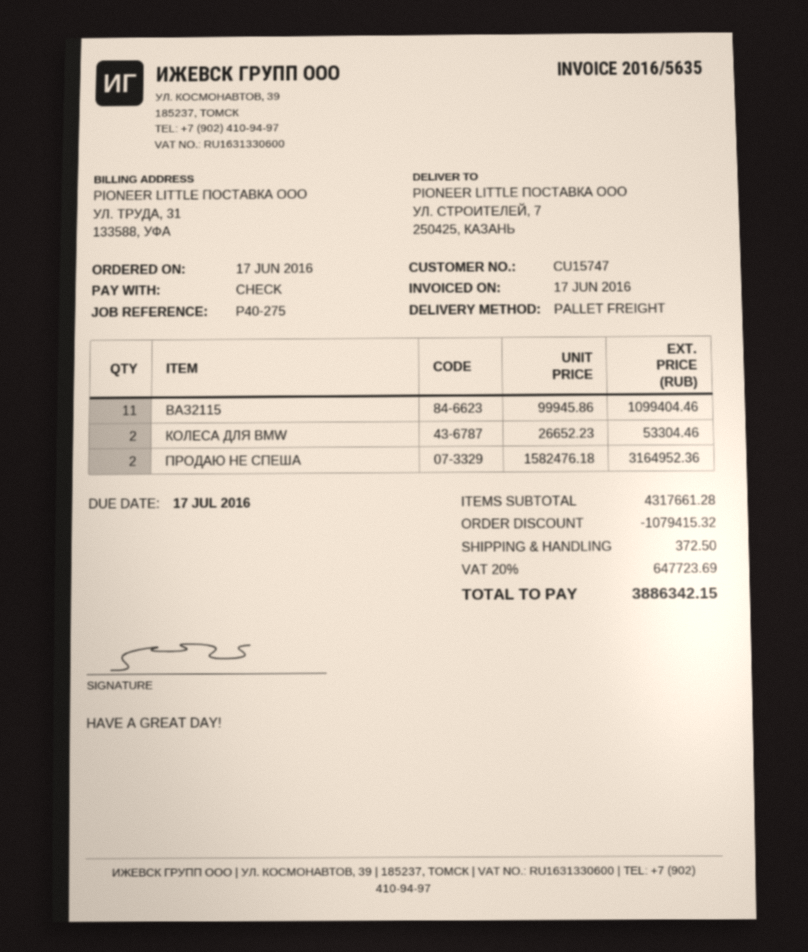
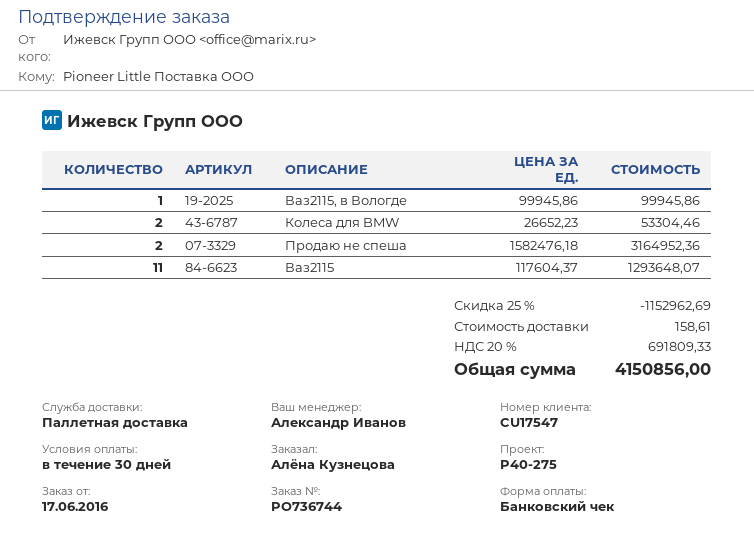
customer number: CU15747 -> CU17547
ВАЗ2115: 11 x 99945.86 = 1099404.46 -> 11 x 117604.37 = 1293648.07
Ваз2115, в Вологде: none -> 1 x 99945.86 = 99945.86
discount: 1079415.32 -> 1152962.69
shipping: 372.50 -> 158.61
tax: 20% = 647723.69 -> 20% = 691809.33
total: 3886342.15 -> 4150856.00

